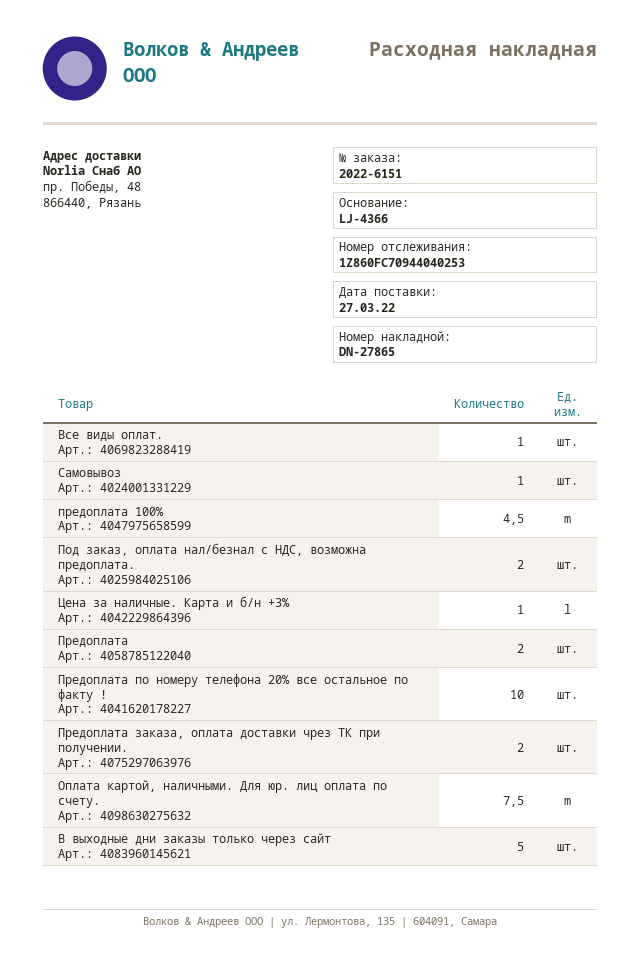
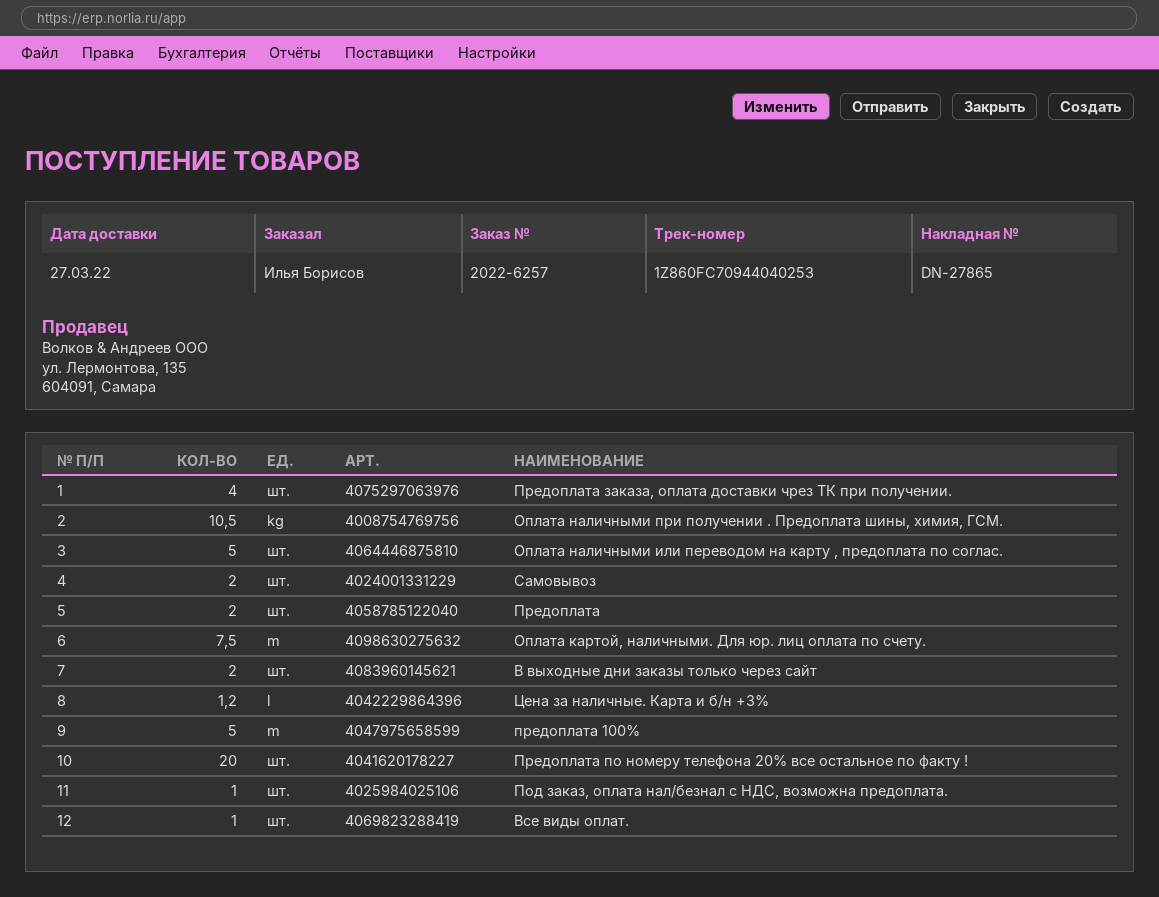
order number: 2022-6151 -> 2022-6257
Самовывоз: 1 -> 2
предоплата 100%: 4.5 -> 5
Под заказ, оплата нал/безнал с НДС, возможна предоплата.: 2 -> 1
Цена за наличные. Карта и б/н +3%: 1 -> 1.2
Предоплата по номеру телефона 20% все остальное по факту !: 10 -> 20
Предоплата заказа, оплата доставки чрез ТК при получении.: 2 -> 4
В выходные дни заказы только через сайт: 5 -> 2
Оплата наличными при получении . Предоплата шины, химия, ГСМ.: none -> 10.5
Оплата наличными или переводом на карту , предоплата по соглас.: none -> 5

